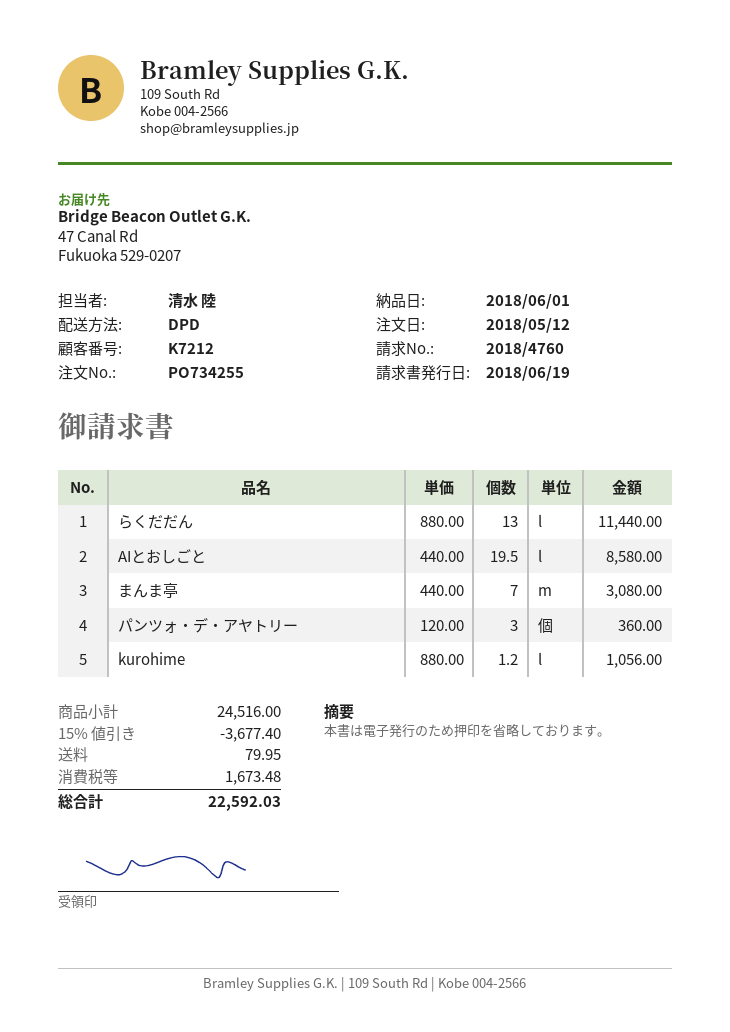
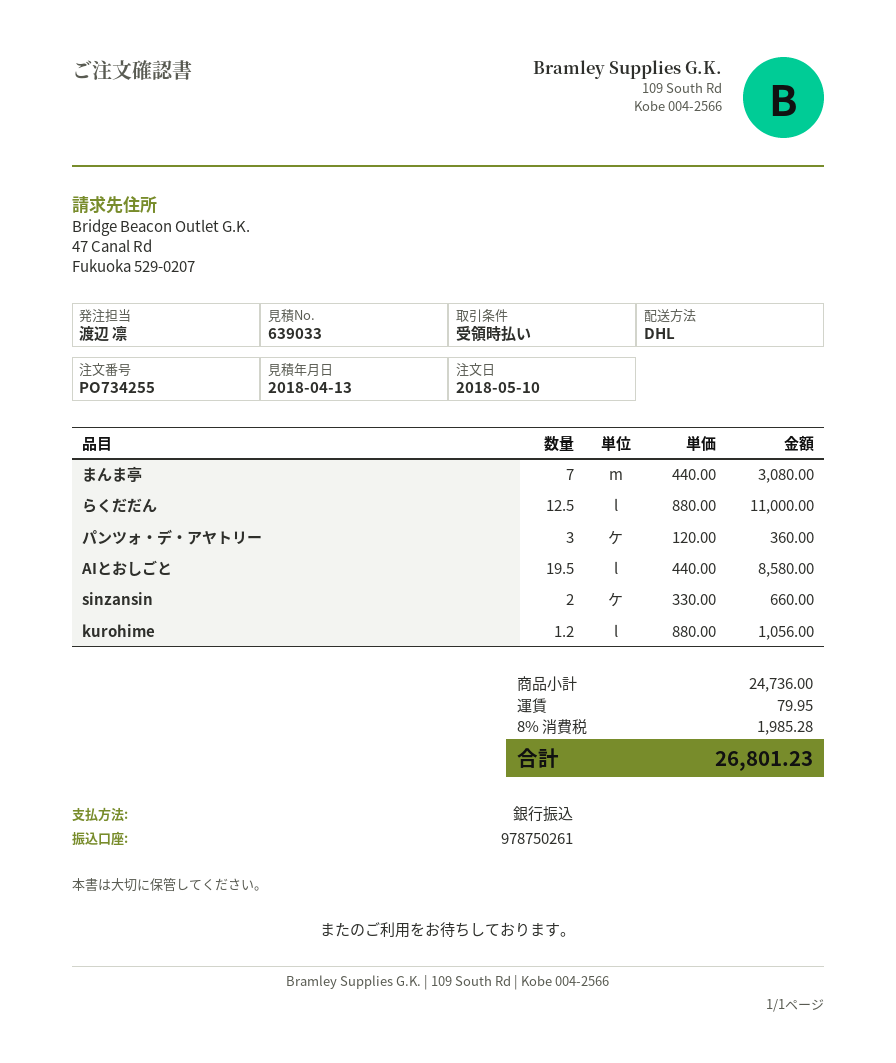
order date: 2018-05-12 -> 2018-05-10
shipping method: DPD -> DHL
らくだだん: 13 x 880.00 = 11440.00 -> 12.5 x 880.00 = 11000.00
sinzansin: none -> 2 x 330.00 = 660.00
subtotal: 24516.00 -> 24736.00
discount: 15% = 3677.40 -> none
tax: 1673.48 -> 1985.28
total: 22592.03 -> 26801.23

